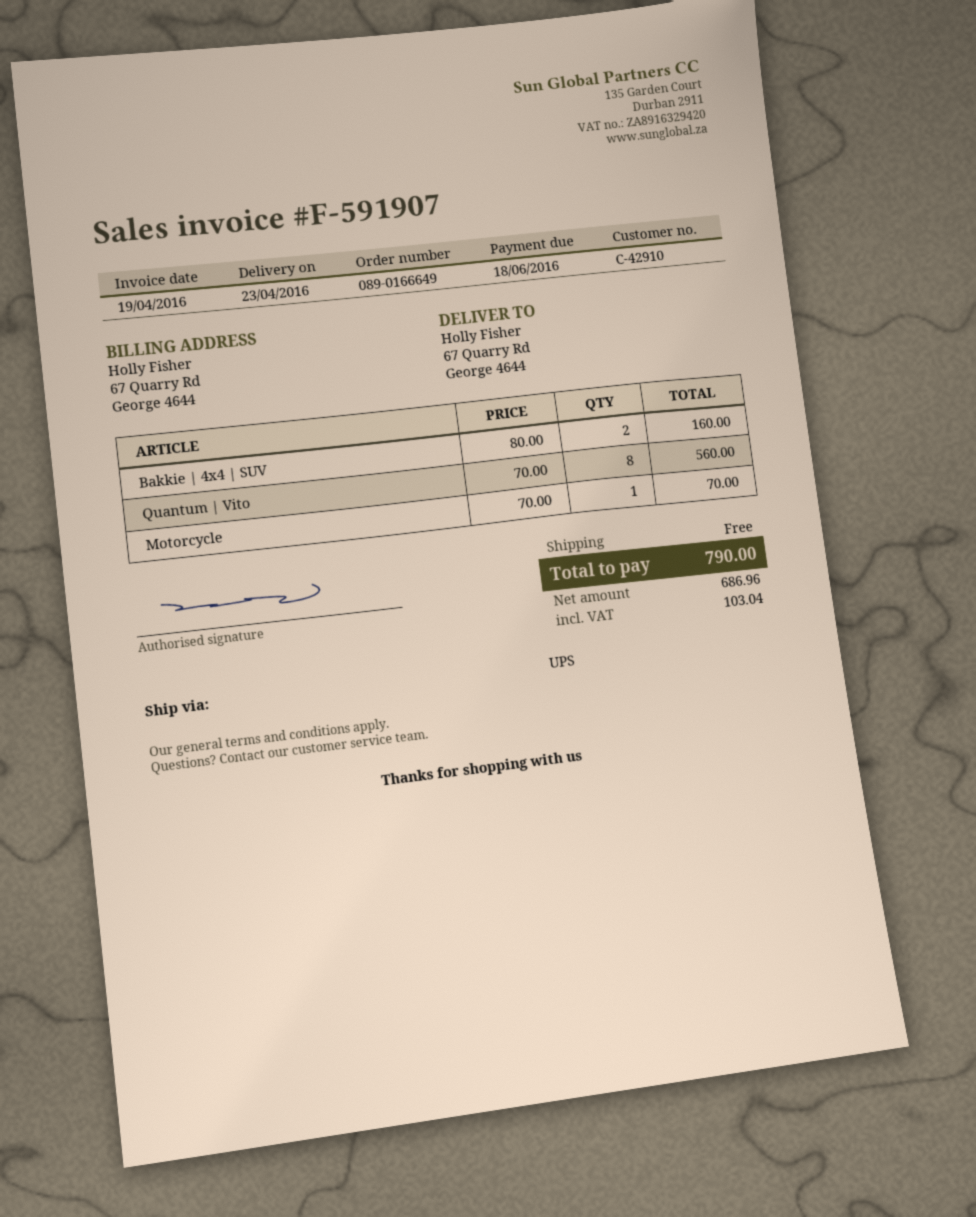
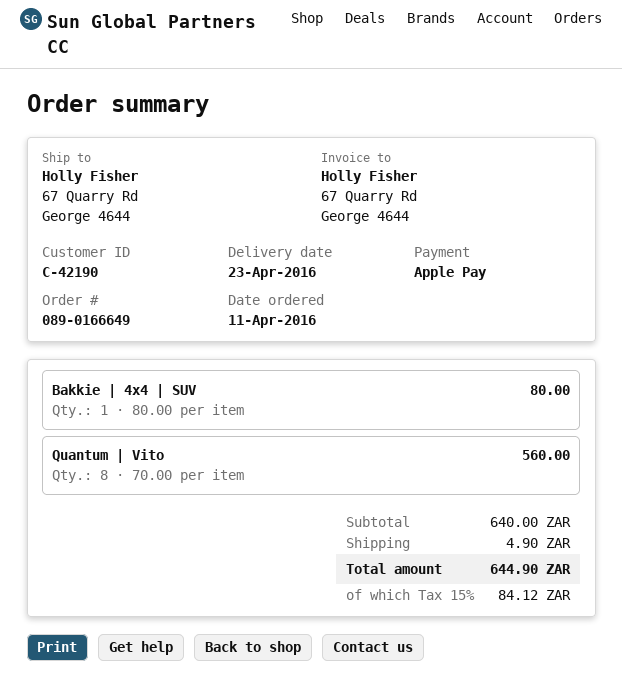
customer number: C-42910 -> C-42190
Bakkie | 4x4 | SUV: 2 x 80.00 = 160.00 -> 1 x 80.00 = 80.00
Motorcycle: 1 x 70.00 = 70.00 -> none
shipping: 0.00 -> 4.90
tax: 103.04 -> 84.12
total: 790.00 -> 644.90

